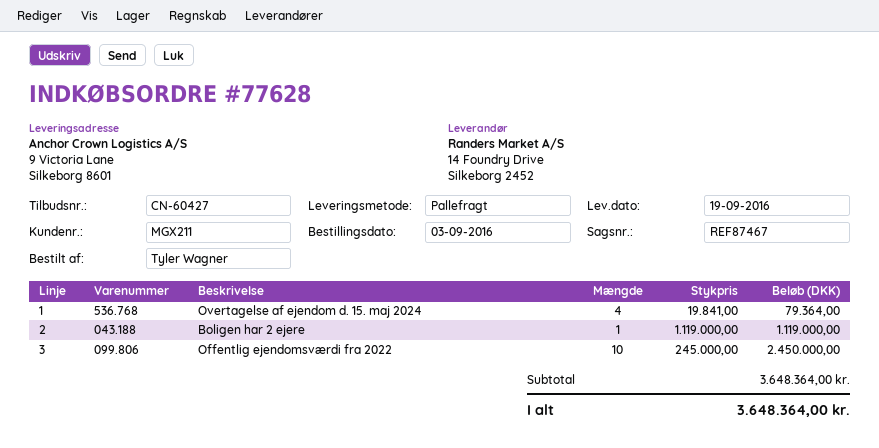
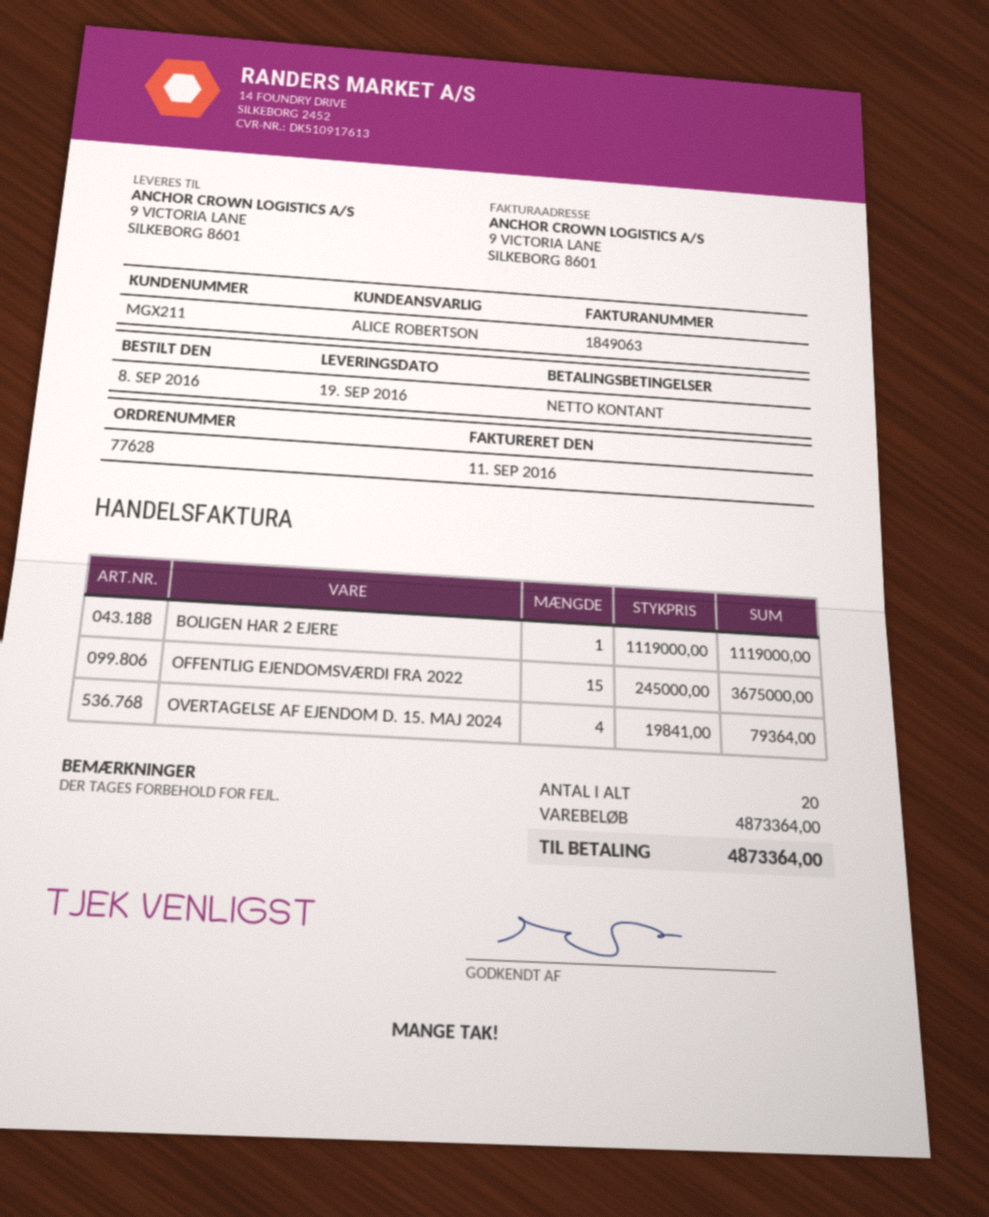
order date: 2016-09-03 -> 2016-09-08
Offentlig ejendomsværdi fra 2022: 10 x 245000.00 = 2450000.00 -> 15 x 245000.00 = 3675000.00
subtotal: 3648364.00 -> 4873364.00
total: 3648364.00 -> 4873364.00

